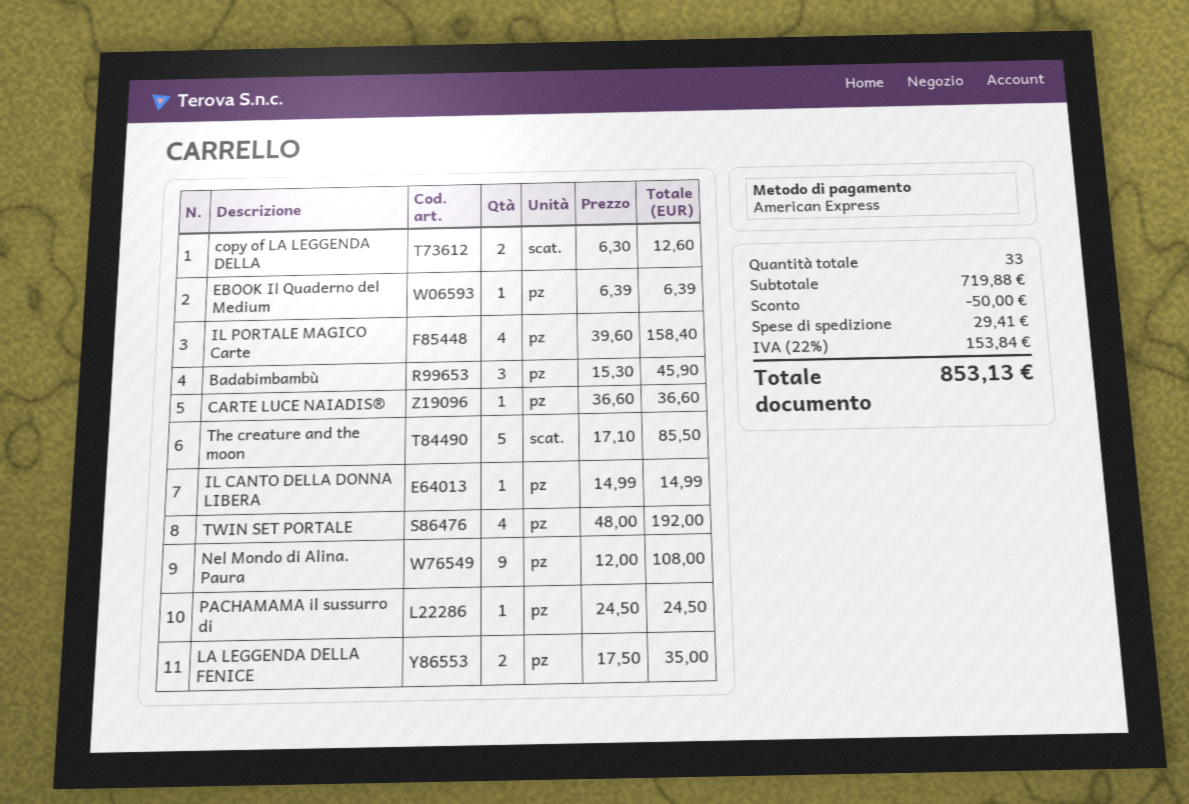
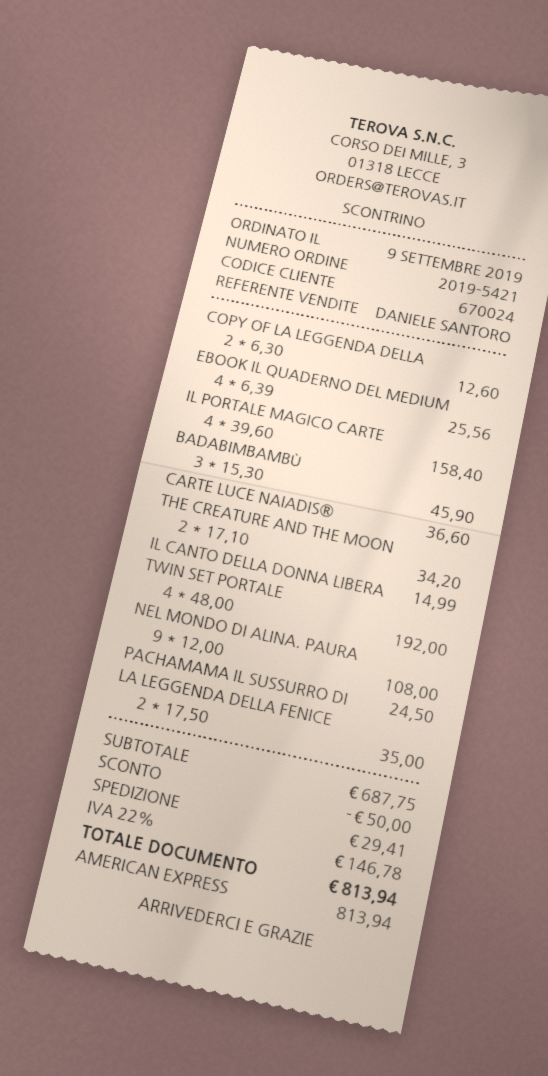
EBOOK Il Quaderno del Medium: 1 x 6.39 = 6.39 -> 4 x 6.39 = 25.56
The creature and the moon: 5 x 17.10 = 85.50 -> 2 x 17.10 = 34.20
subtotal: 719.88 -> 687.75
tax: 22% = 153.84 -> 22% = 146.78
total: 853.13 -> 813.94

